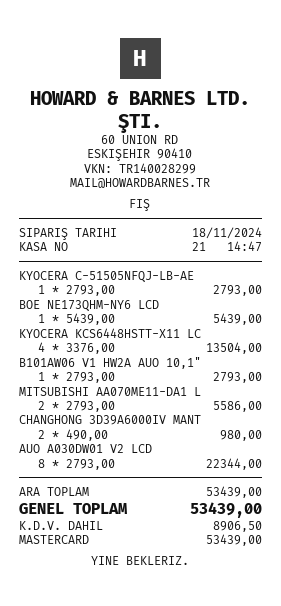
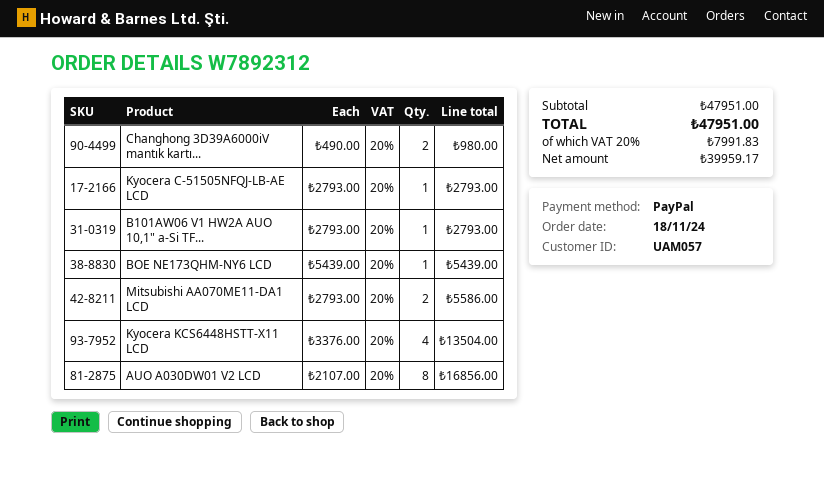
payment method: Mastercard -> PayPal
AUO A030DW01 V2 LCD: 8 x 2793.00 = 22344.00 -> 8 x 2107.00 = 16856.00
subtotal: 53439.00 -> 47951.00
tax: 8906.50 -> 7991.83
total: 53439.00 -> 47951.00

